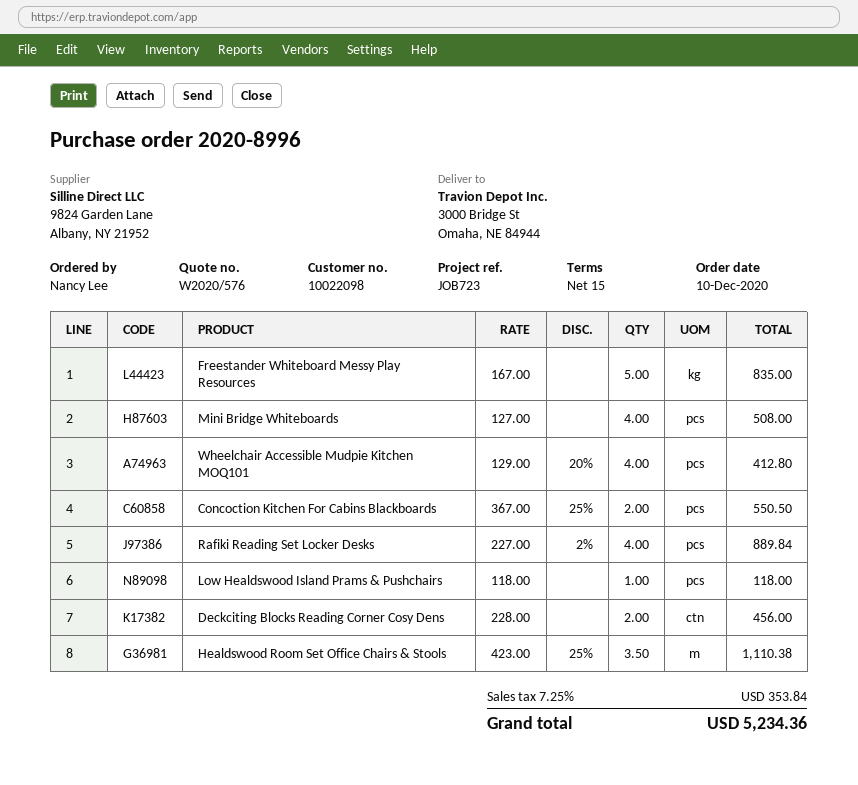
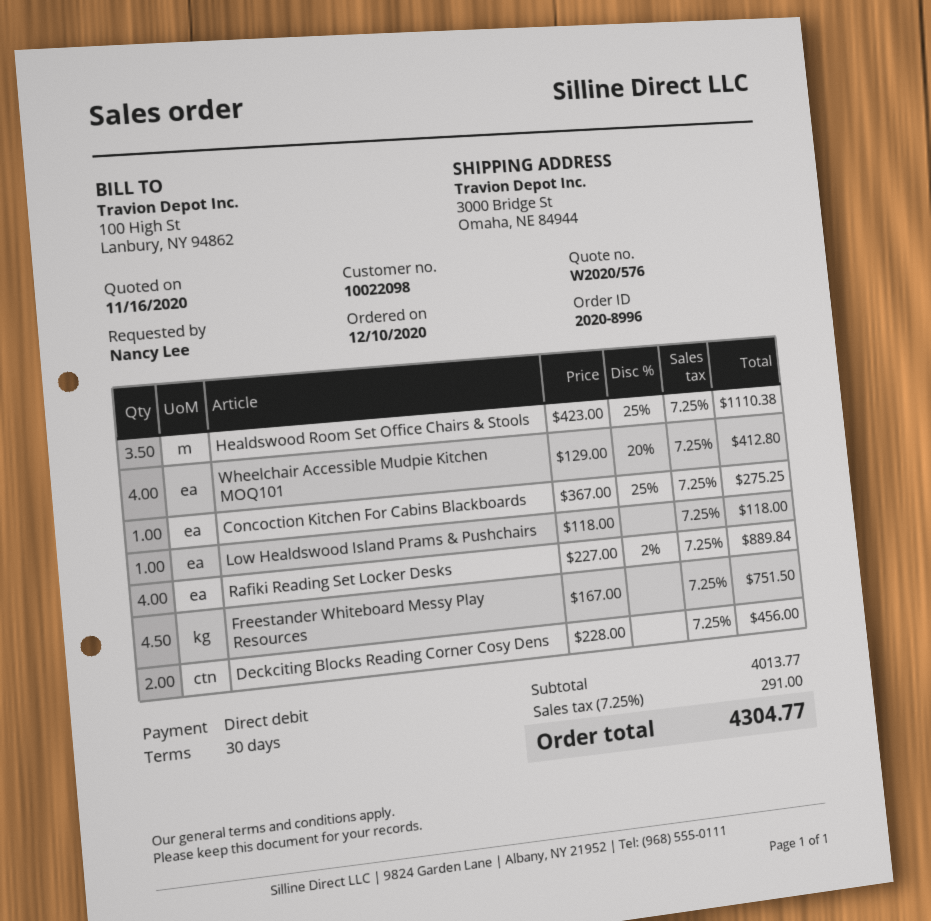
payment terms: 15 days -> 30 days
Freestander Whiteboard Messy Play Resources: 5 x 167.00 = 835.00 -> 4.5 x 167.00 = 751.50
Mini Bridge Whiteboards: 4 x 127.00 = 508.00 -> none
Concoction Kitchen For Cabins Blackboards: 2 x 367.00 - 25% = 550.50 -> 1 x 367.00 - 25% = 275.25
tax: 7.25% = 353.84 -> 7.25% = 291.00
total: 5234.36 -> 4304.77

